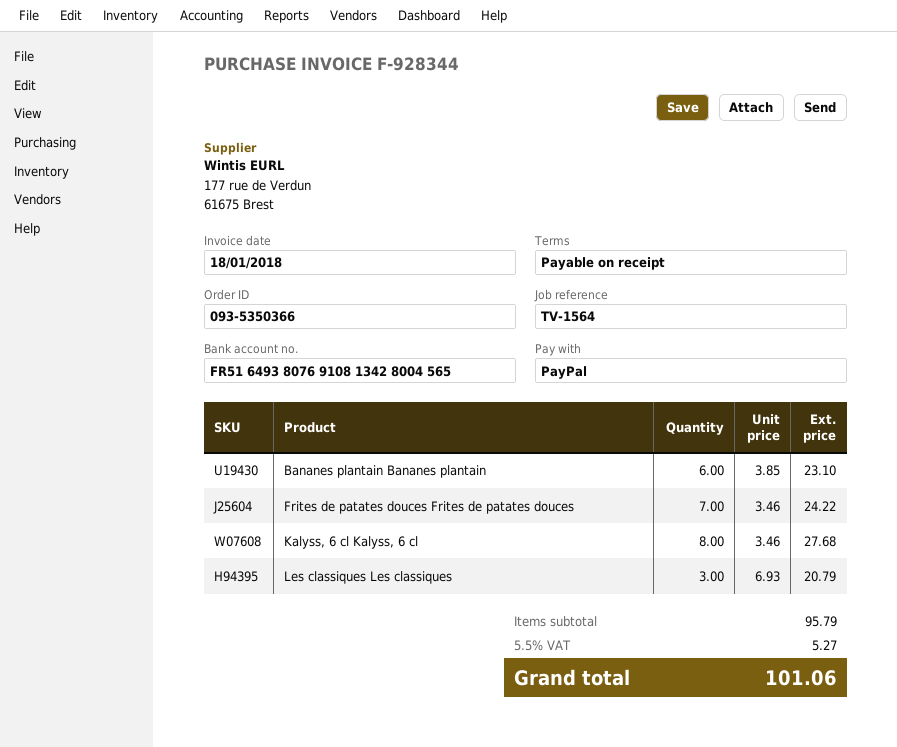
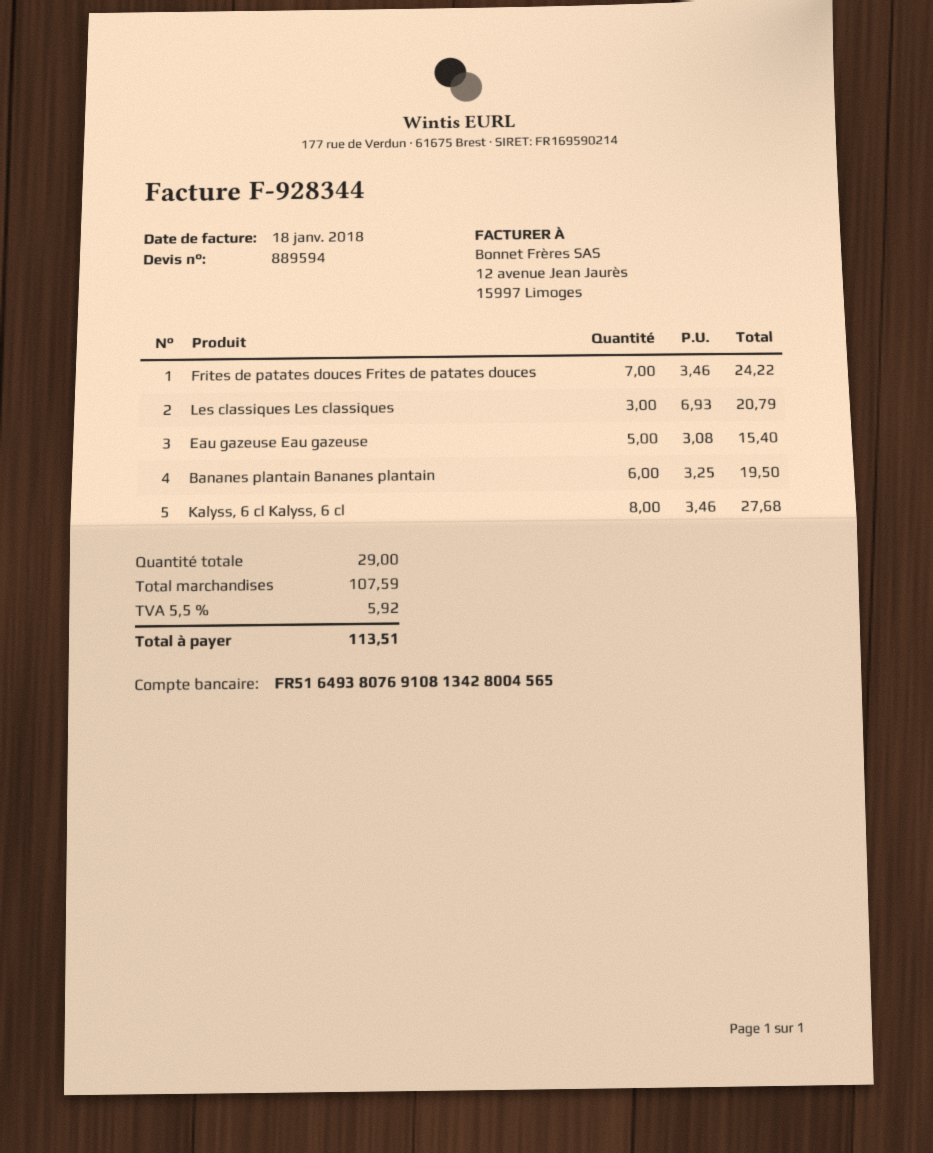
Bananes plantain Bananes plantain: 6 x 3.85 = 23.10 -> 6 x 3.25 = 19.50
Eau gazeuse Eau gazeuse: none -> 5 x 3.08 = 15.40
subtotal: 95.79 -> 107.59
tax: 5.5% = 5.27 -> 5.5% = 5.92
total: 101.06 -> 113.51

